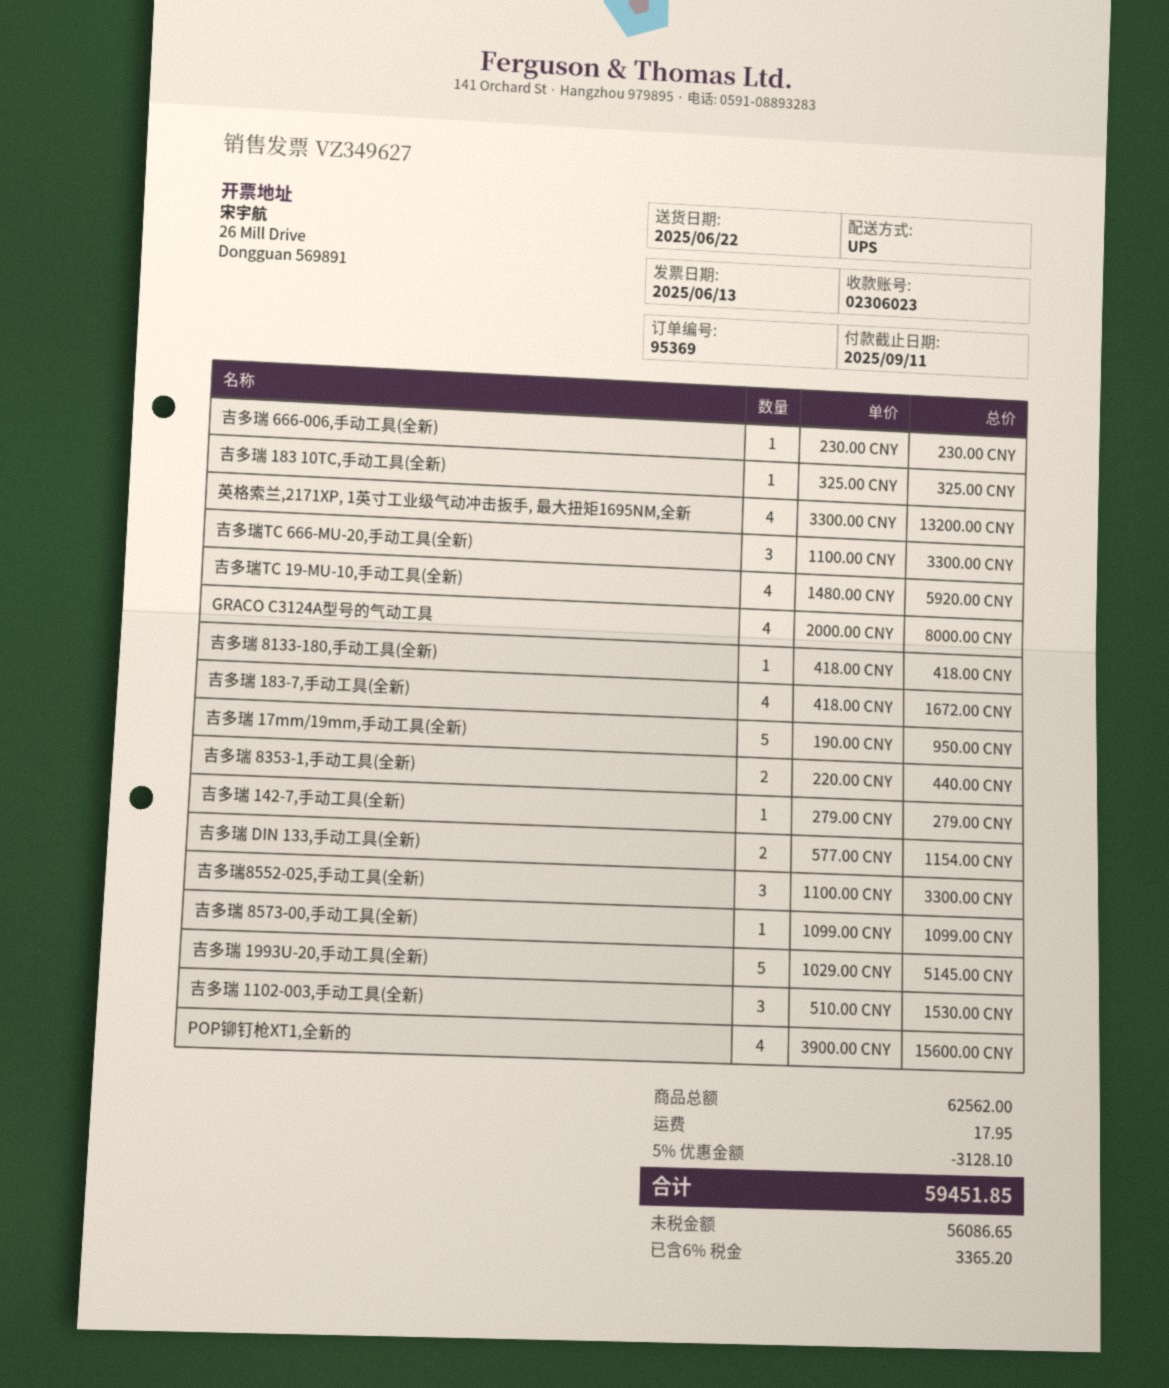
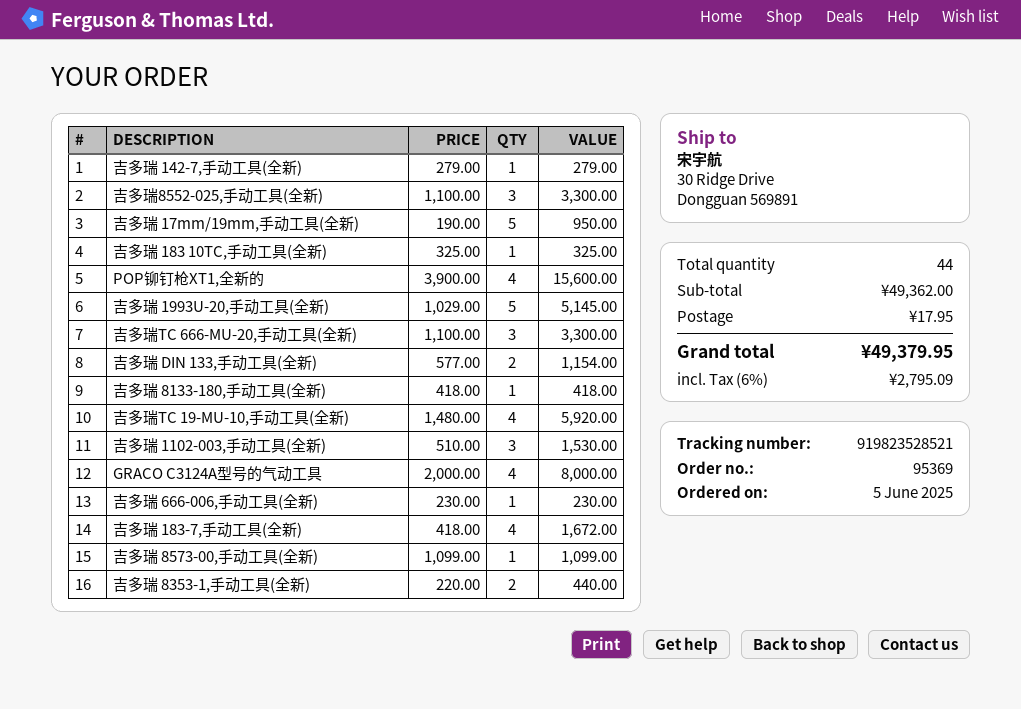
英格索兰,2171XP, 1英寸工业级气动冲击扳手, 最大扭矩1695NM,全新: 4 x 3300.00 = 13200.00 -> none
subtotal: 62562.00 -> 49362.00
discount: 5% = 3128.10 -> none
tax: 6% = 3365.20 -> 6% = 2795.09
total: 59451.85 -> 49379.95

